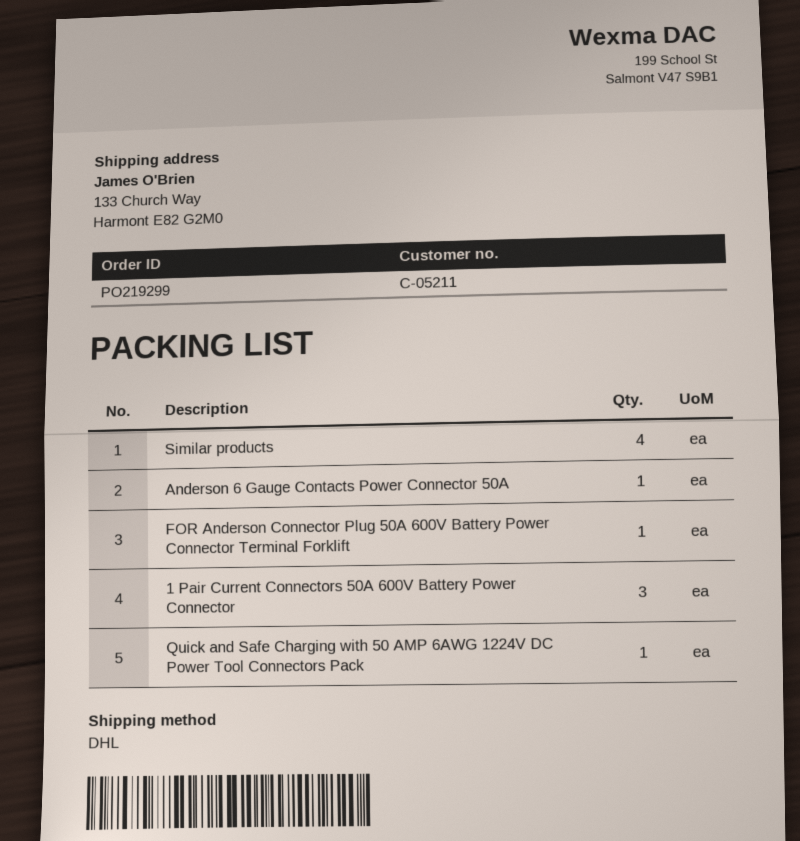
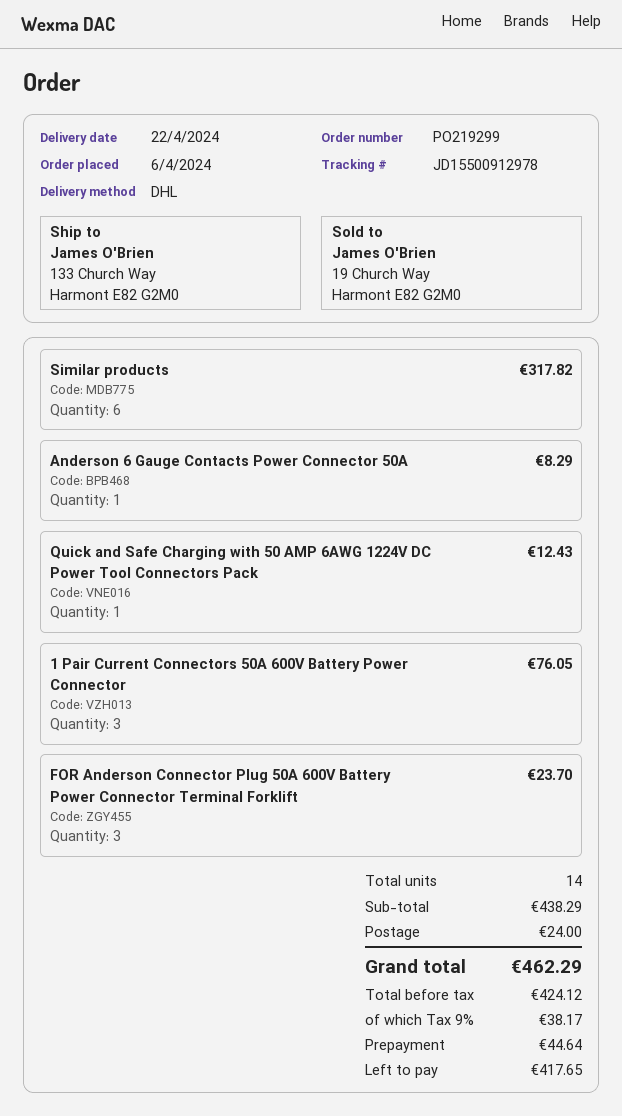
Similar products: 4 -> 6
FOR Anderson Connector Plug 50A 600V Battery Power Connector Terminal Forklift: 1 -> 3

